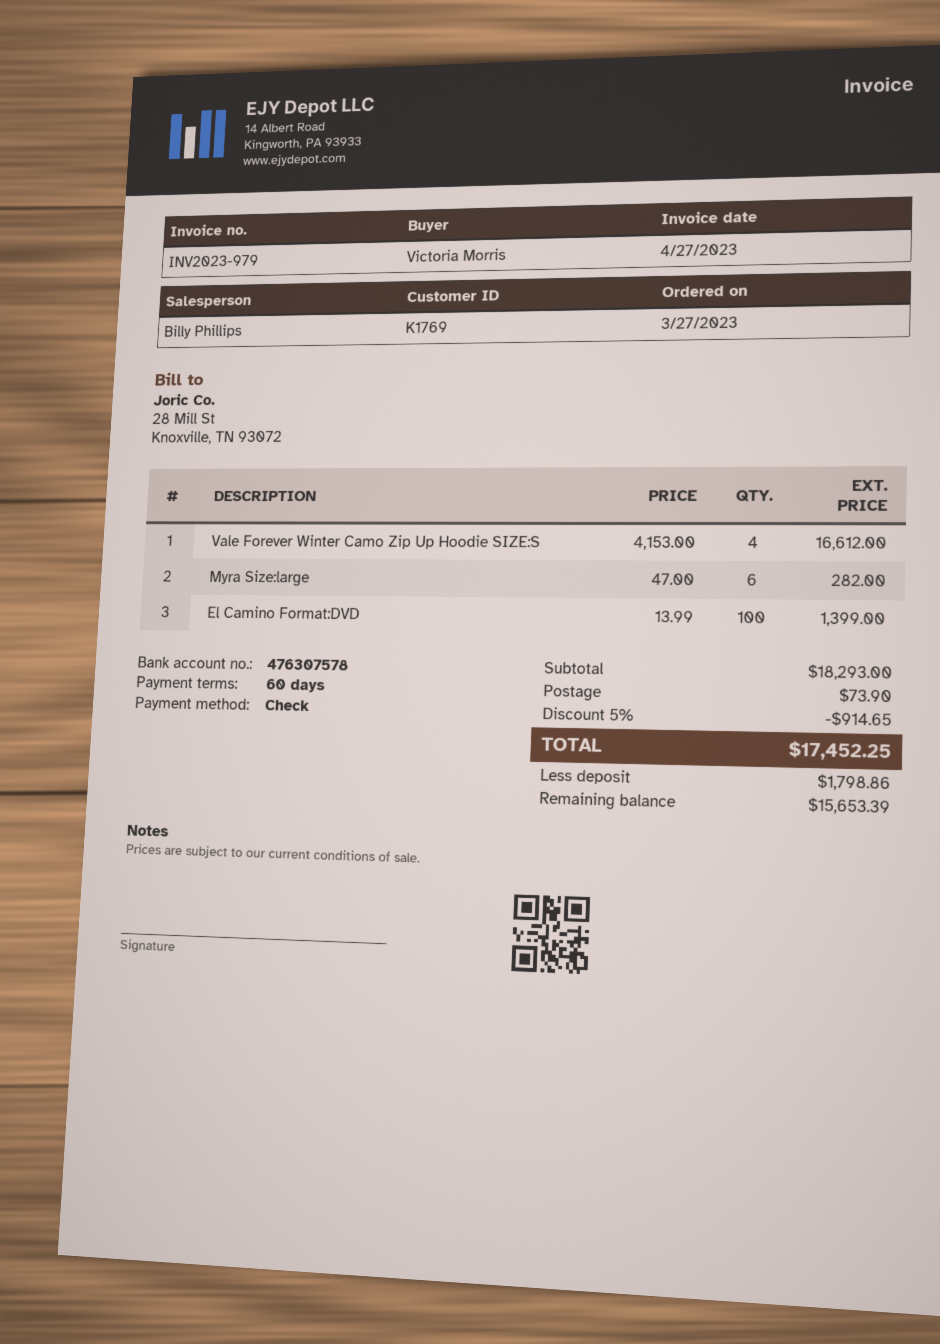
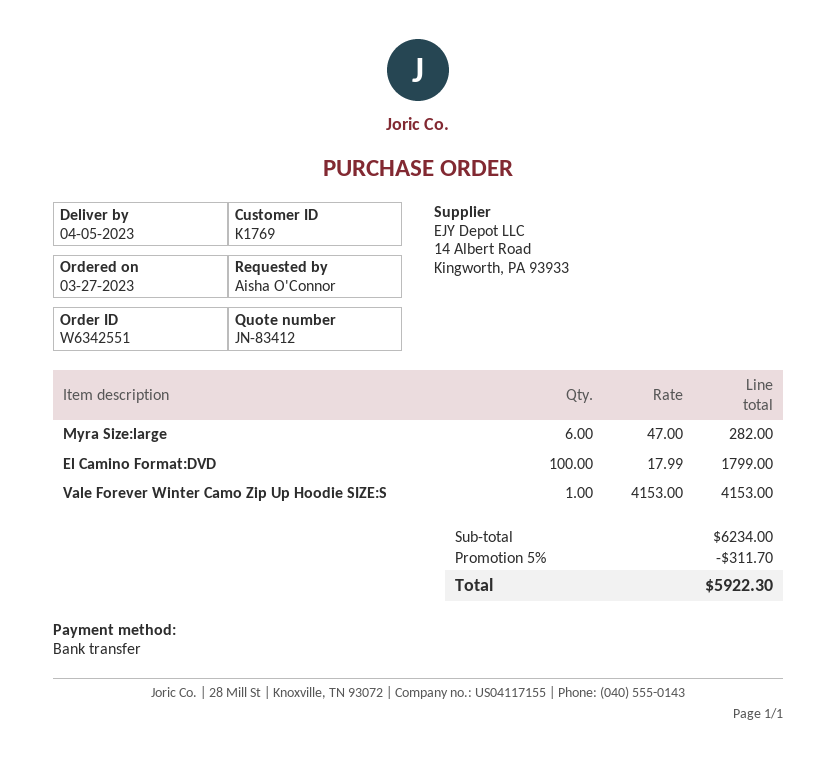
ordered by: Victoria Morris -> Aisha O'Connor
payment method: cheque -> bank transfer
Vale Forever Winter Camo Zip Up Hoodie SIZE:S: 4 x 4153.00 = 16612.00 -> 1 x 4153.00 = 4153.00
El Camino Format:DVD: 100 x 13.99 = 1399.00 -> 100 x 17.99 = 1799.00
subtotal: 18293.00 -> 6234.00
discount: 5% = 914.65 -> 5% = 311.70
shipping: 73.90 -> none
total: 17452.25 -> 5922.30

